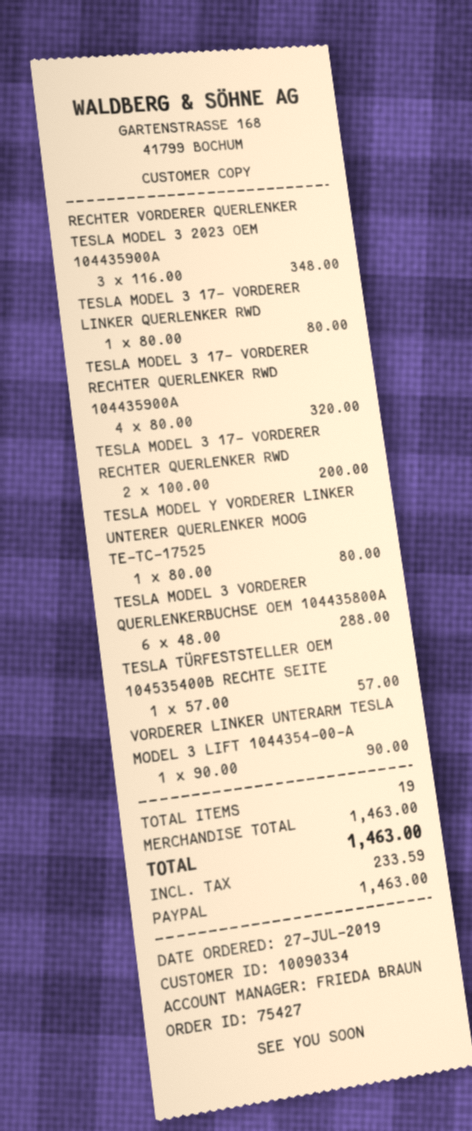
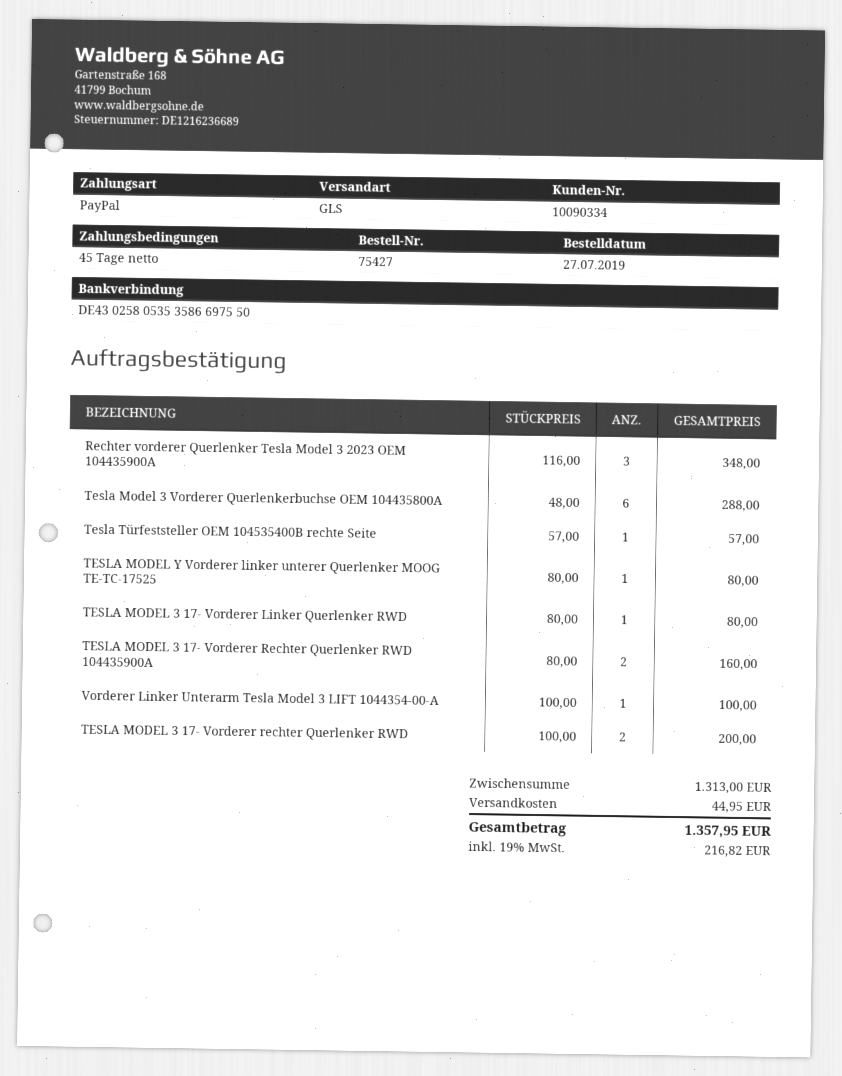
TESLA MODEL 3 17- VORDERER RECHTER QUERLENKER RWD 104435900A: 4 x 80.00 = 320.00 -> 2 x 80.00 = 160.00
VORDERER LINKER UNTERARM TESLA MODEL 3 LIFT 1044354-00-A: 1 x 90.00 = 90.00 -> 1 x 100.00 = 100.00
subtotal: 1463.00 -> 1313.00
shipping: none -> 44.95
tax: 233.59 -> 216.82
total: 1463.00 -> 1357.95

